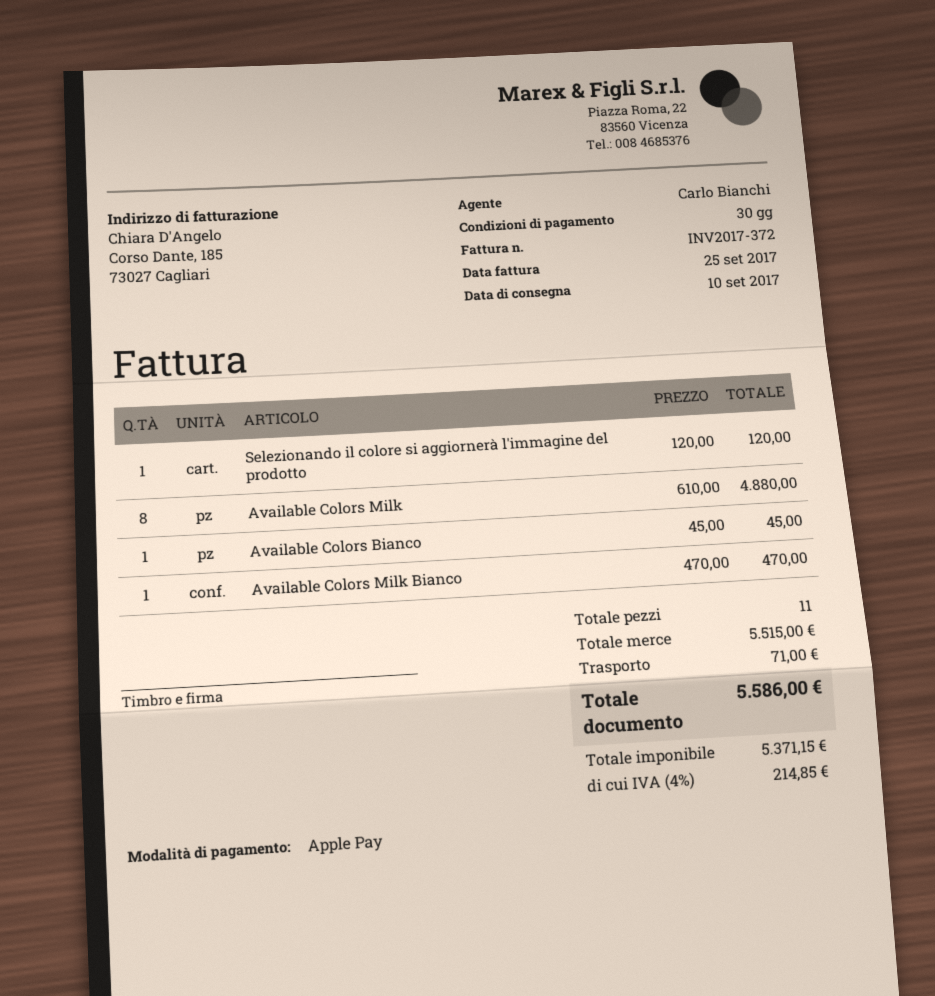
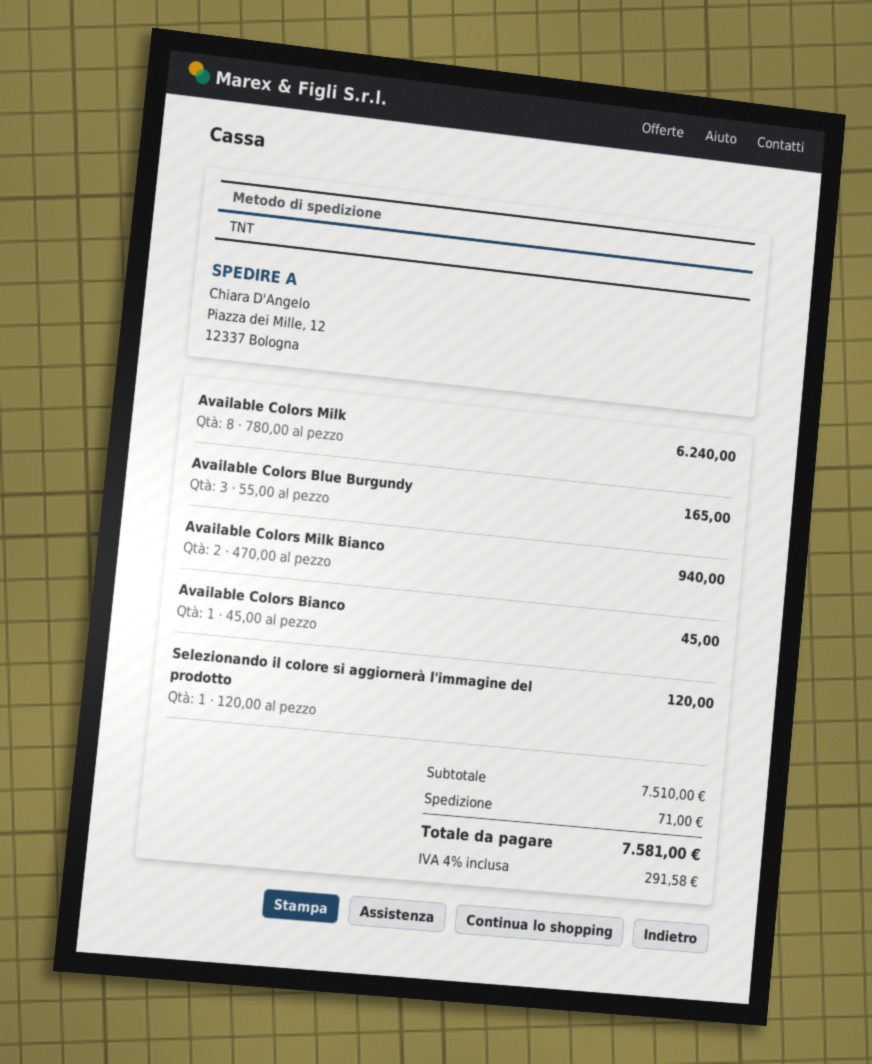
Available Colors Milk: 8 x 610.00 = 4880.00 -> 8 x 780.00 = 6240.00
Available Colors Milk Bianco: 1 x 470.00 = 470.00 -> 2 x 470.00 = 940.00
Available Colors Blue Burgundy: none -> 3 x 55.00 = 165.00
subtotal: 5515.00 -> 7510.00
tax: 4% = 214.85 -> 4% = 291.58
total: 5586.00 -> 7581.00

